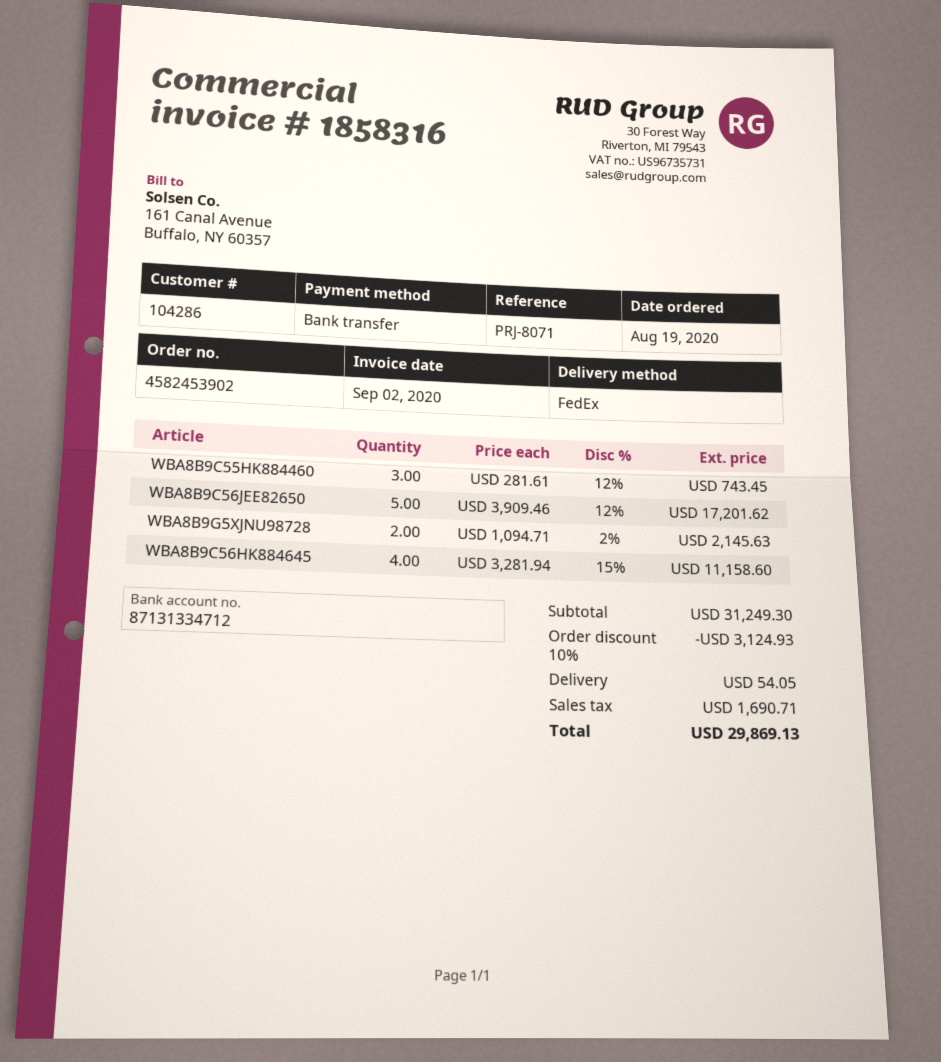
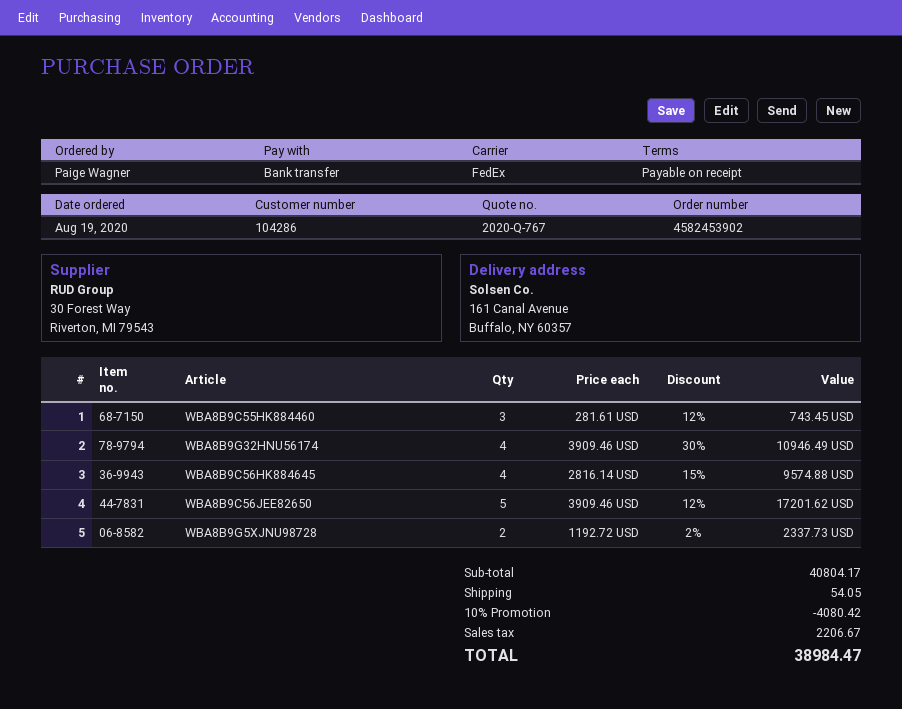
WBA8B9G5XJNU98728: 2 x 1094.71 - 2% = 2145.63 -> 2 x 1192.72 - 2% = 2337.73
WBA8B9C56HK884645: 4 x 3281.94 - 15% = 11158.60 -> 4 x 2816.14 - 15% = 9574.88
WBA8B9G32HNU56174: none -> 4 x 3909.46 - 30% = 10946.49
subtotal: 31249.30 -> 40804.17
discount: 10% = 3124.93 -> 10% = 4080.42
tax: 1690.71 -> 2206.67
total: 29869.13 -> 38984.47

